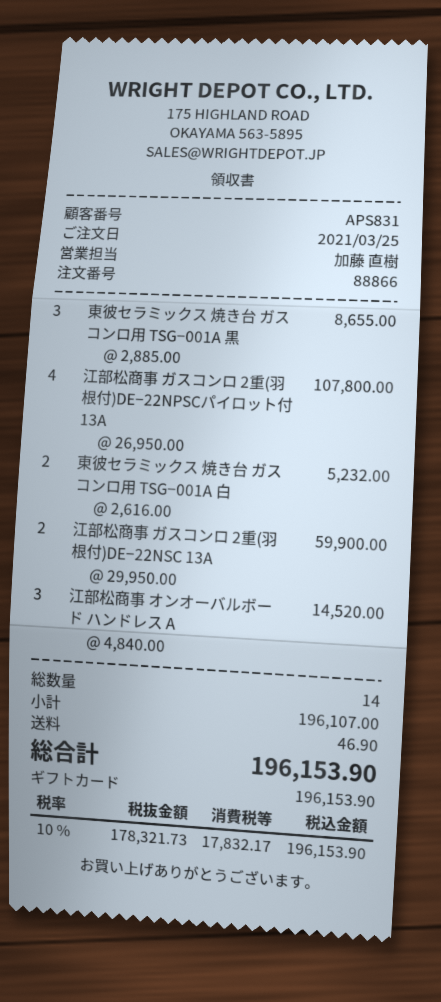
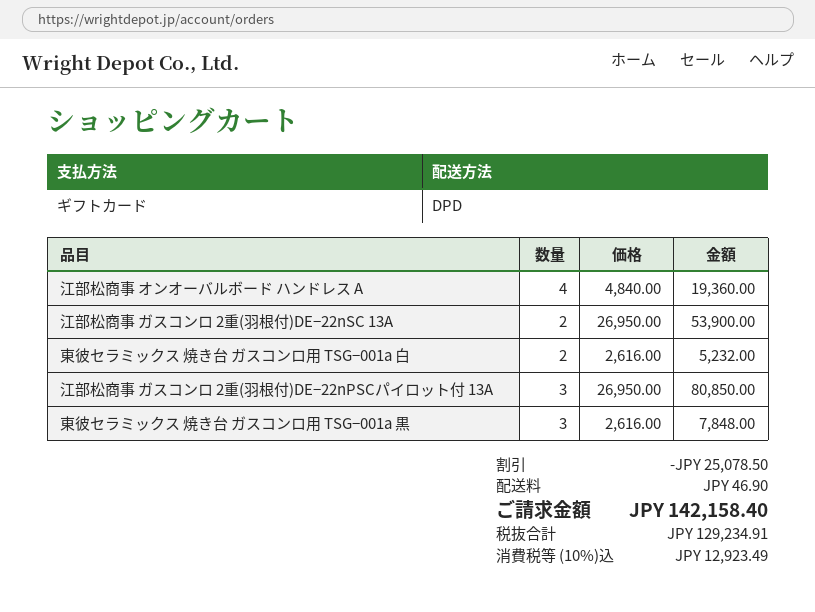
東彼セラミックス 焼き台 ガスコンロ用 TSG−001A 黒: 3 x 2885.00 = 8655.00 -> 3 x 2616.00 = 7848.00
江部松商事 ガスコンロ 2重(羽根付)DE−22NPSCパイロット付 13A: 4 x 26950.00 = 107800.00 -> 3 x 26950.00 = 80850.00
江部松商事 ガスコンロ 2重(羽根付)DE−22NSC 13A: 2 x 29950.00 = 59900.00 -> 2 x 26950.00 = 53900.00
江部松商事 オンオーバルボード ハンドレス A: 3 x 4840.00 = 14520.00 -> 4 x 4840.00 = 19360.00
discount: none -> 25078.50
net: 178321.73 -> 129234.91
tax: 10% = 17832.17 -> 10% = 12923.49
total: 196153.90 -> 142158.40

